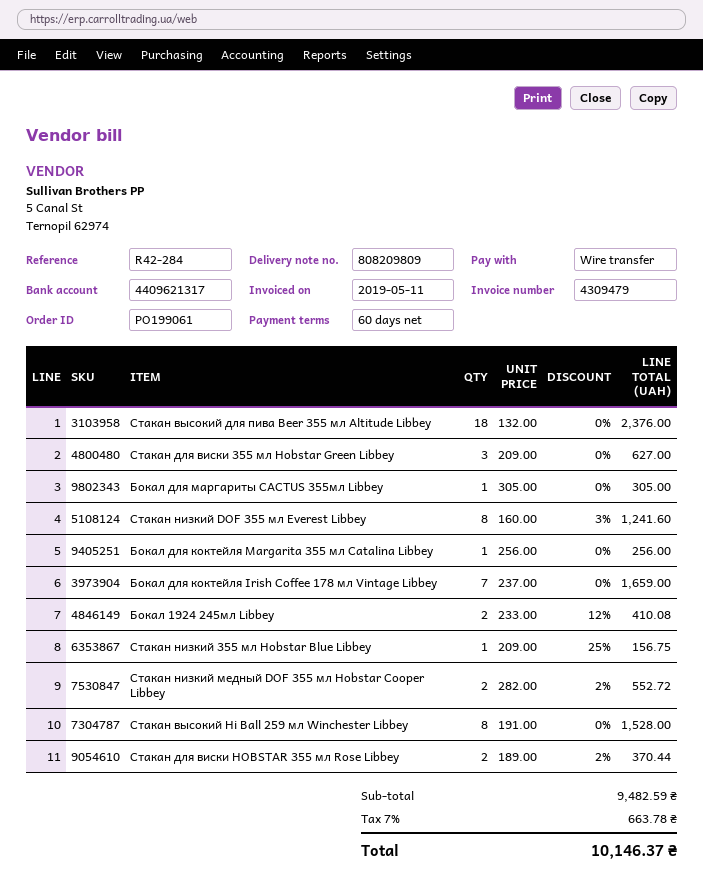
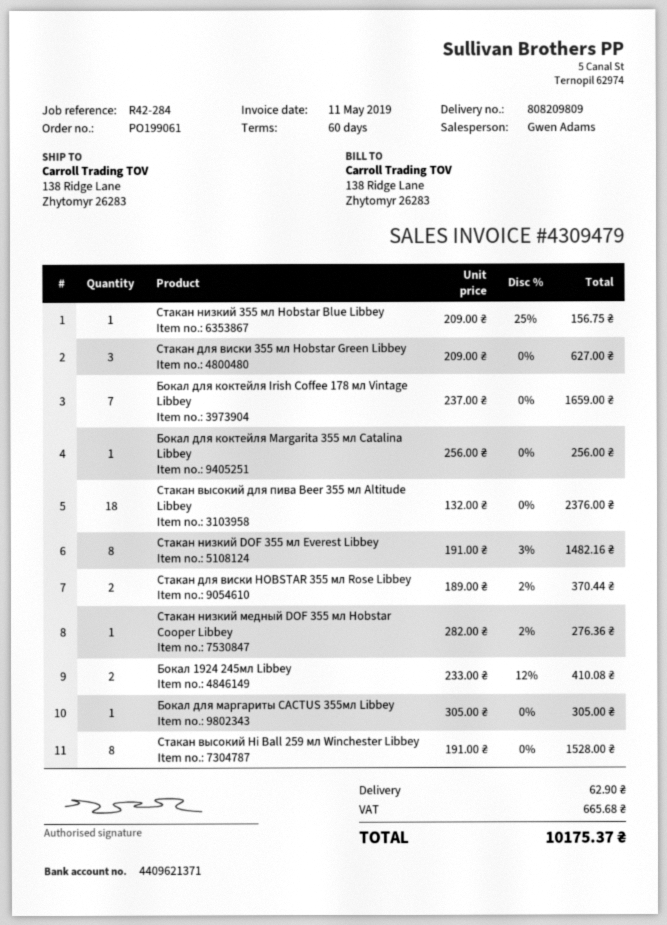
bank account: 4409621317 -> 4409621371
Стакан низкий DOF 355 мл Everest Libbey: 8 x 160.00 - 3% = 1241.60 -> 8 x 191.00 - 3% = 1482.16
Стакан низкий медный DOF 355 мл Hobstar Cooper Libbey: 2 x 282.00 - 2% = 552.72 -> 1 x 282.00 - 2% = 276.36
shipping: none -> 62.90
tax: 663.78 -> 665.68
total: 10146.37 -> 10175.37

